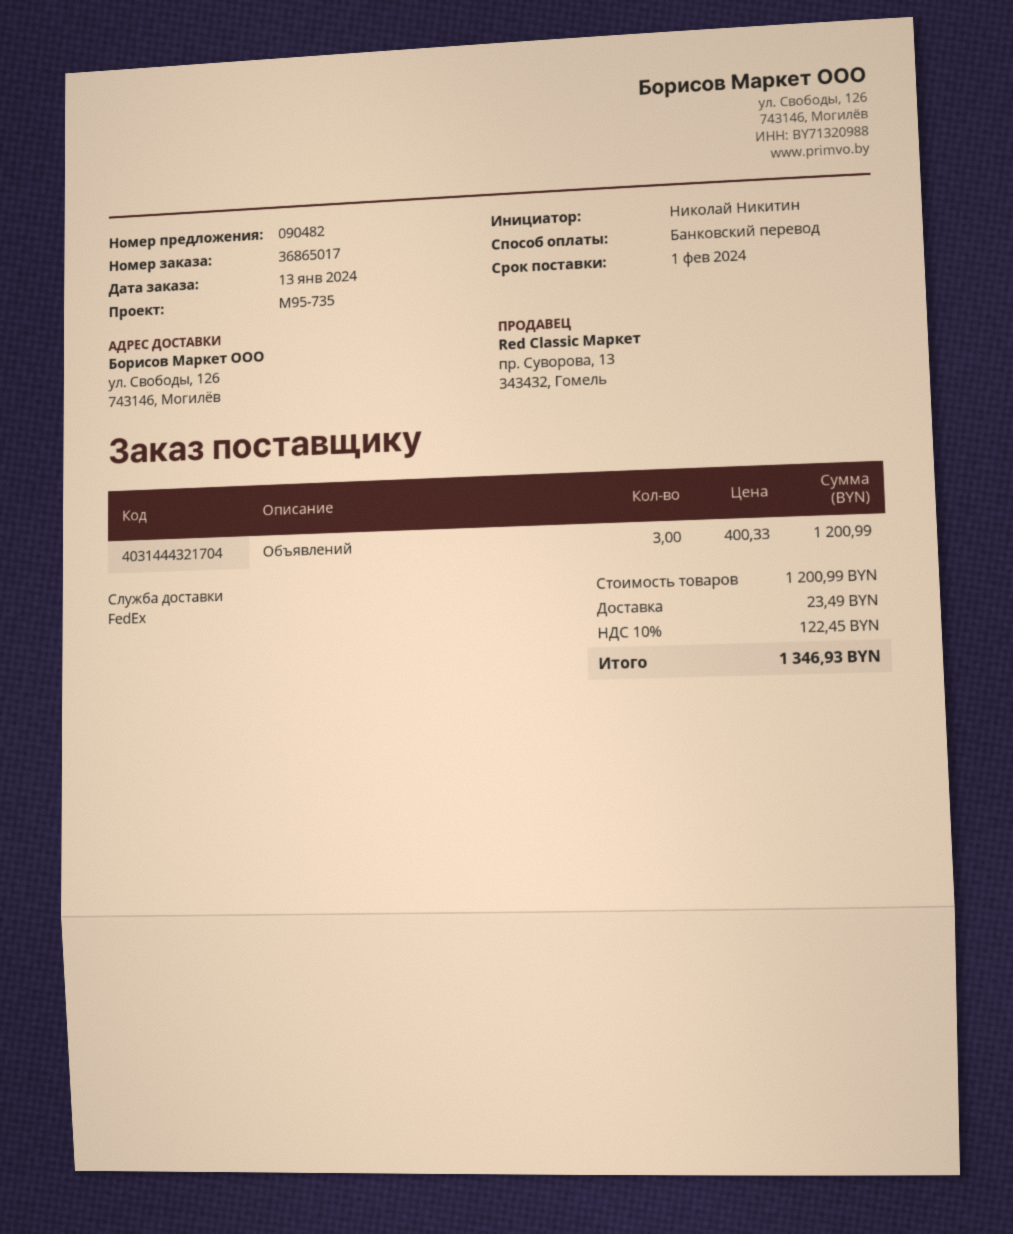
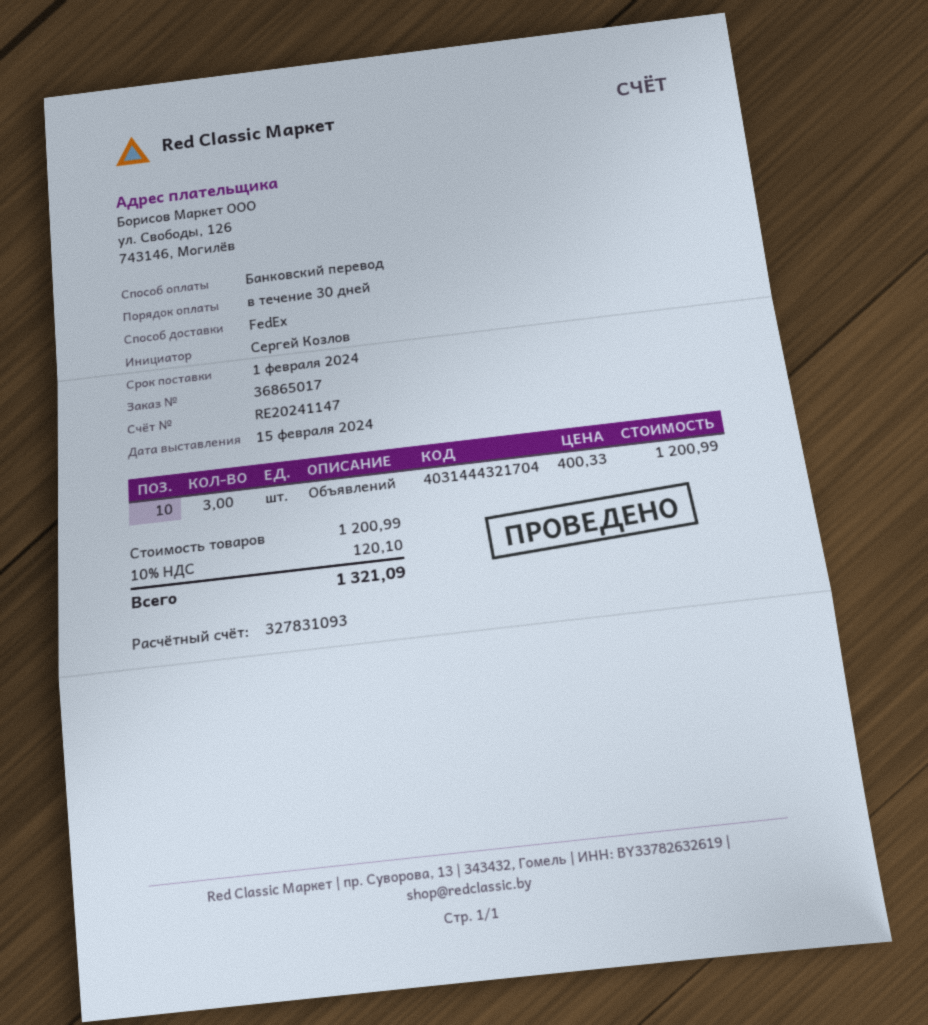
ordered by: Николай Никитин -> Сергей Козлов
shipping: 23.49 -> none
tax: 10% = 122.45 -> 10% = 120.10
total: 1346.93 -> 1321.09

